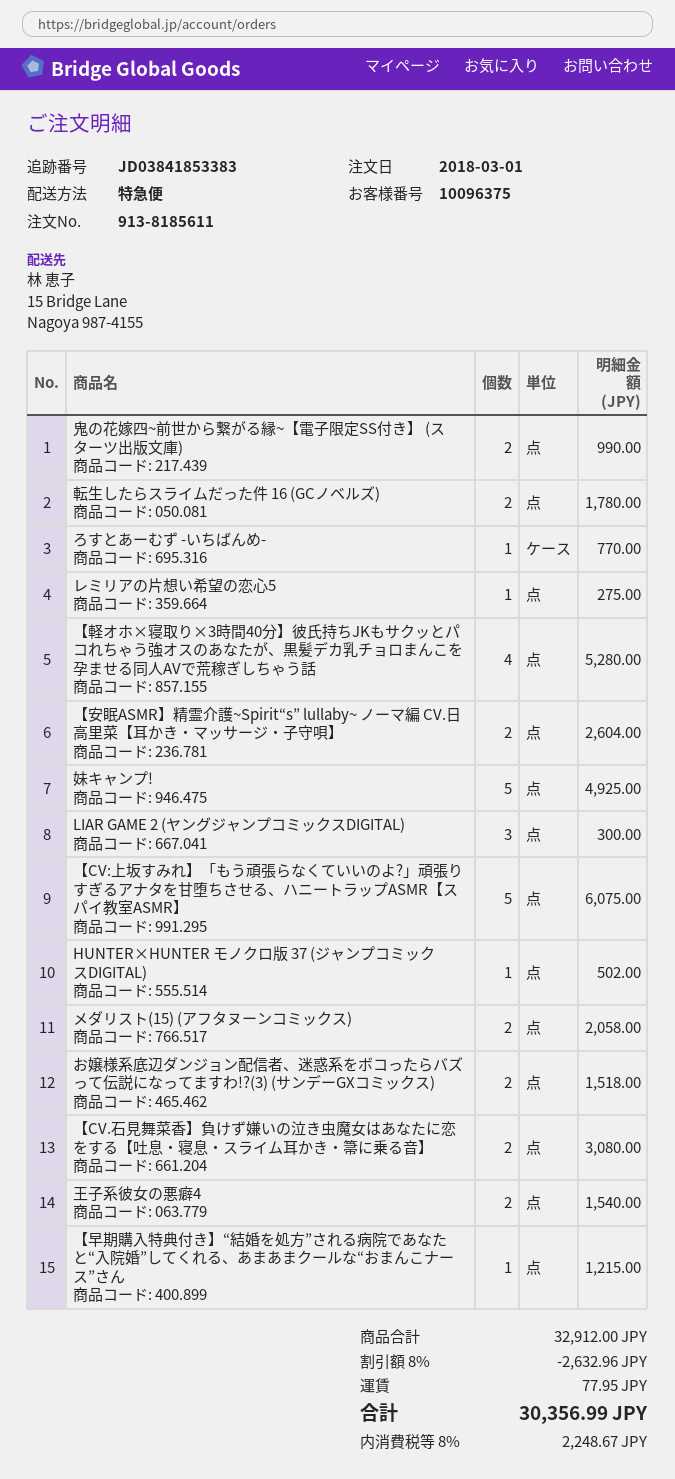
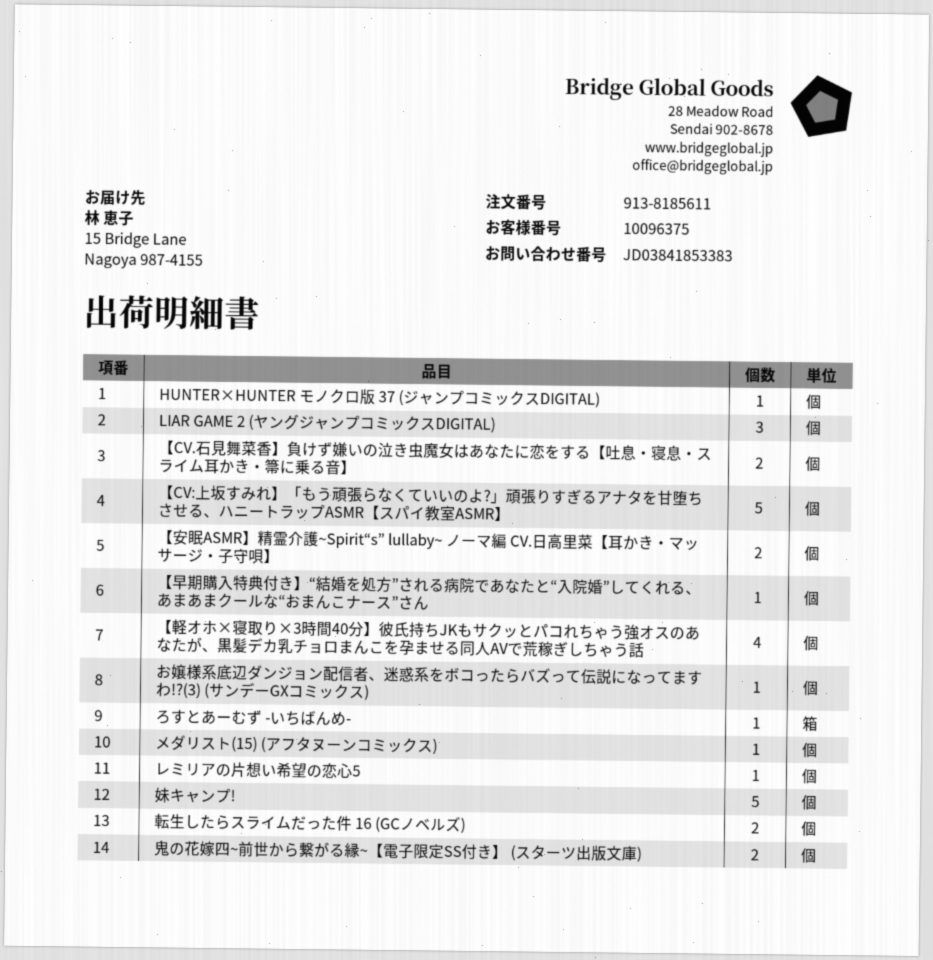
メダリスト(15) (アフタヌーンコミックス): 2 -> 1
お嬢様系底辺ダンジョン配信者、迷惑系をボコったらバズって伝説になってますわ!?(3) (サンデーGXコミックス): 2 -> 1
王子系彼女の悪癖4: 2 -> none

